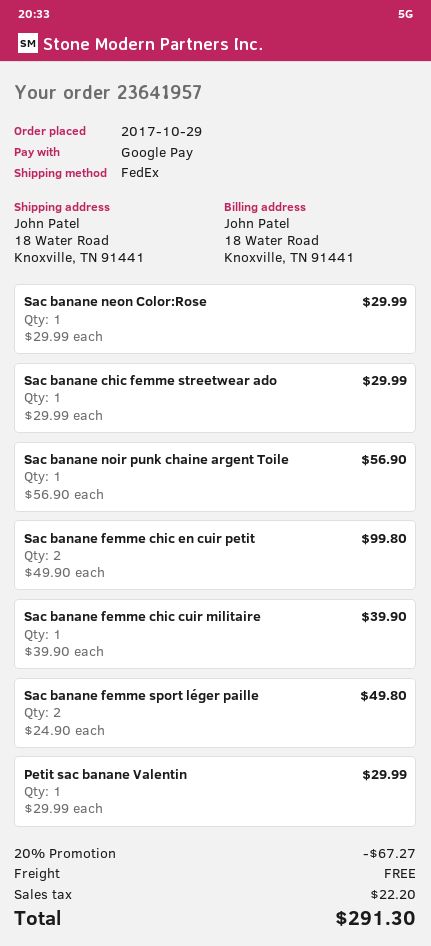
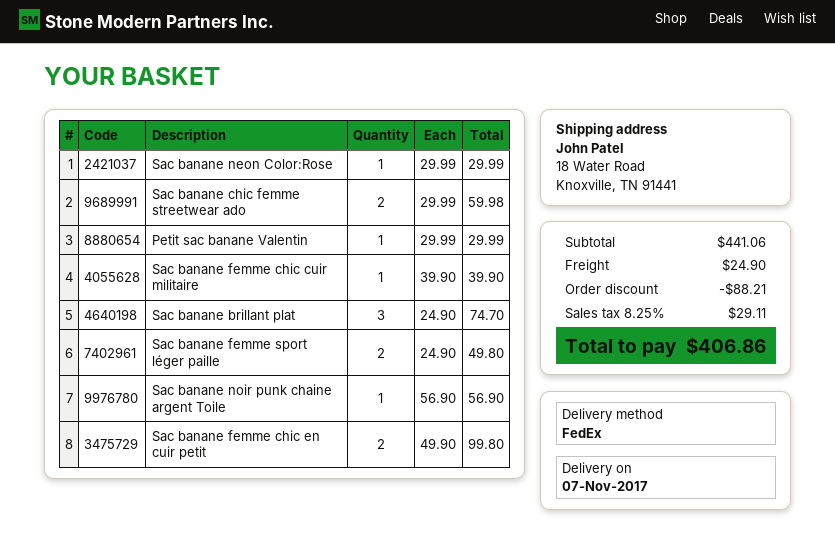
Sac banane chic femme streetwear ado: 1 x 29.99 = 29.99 -> 2 x 29.99 = 59.98
Sac banane brillant plat: none -> 3 x 24.90 = 74.70
discount: 67.27 -> 88.21
shipping: 0.00 -> 24.90
tax: 22.20 -> 29.11
total: 291.30 -> 406.86

